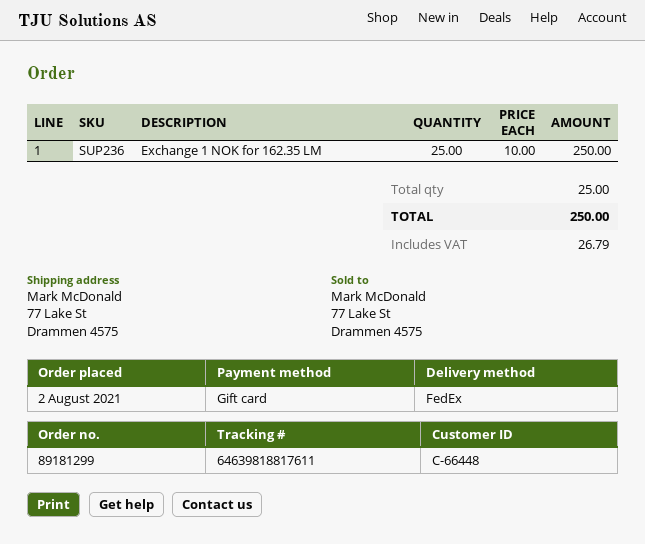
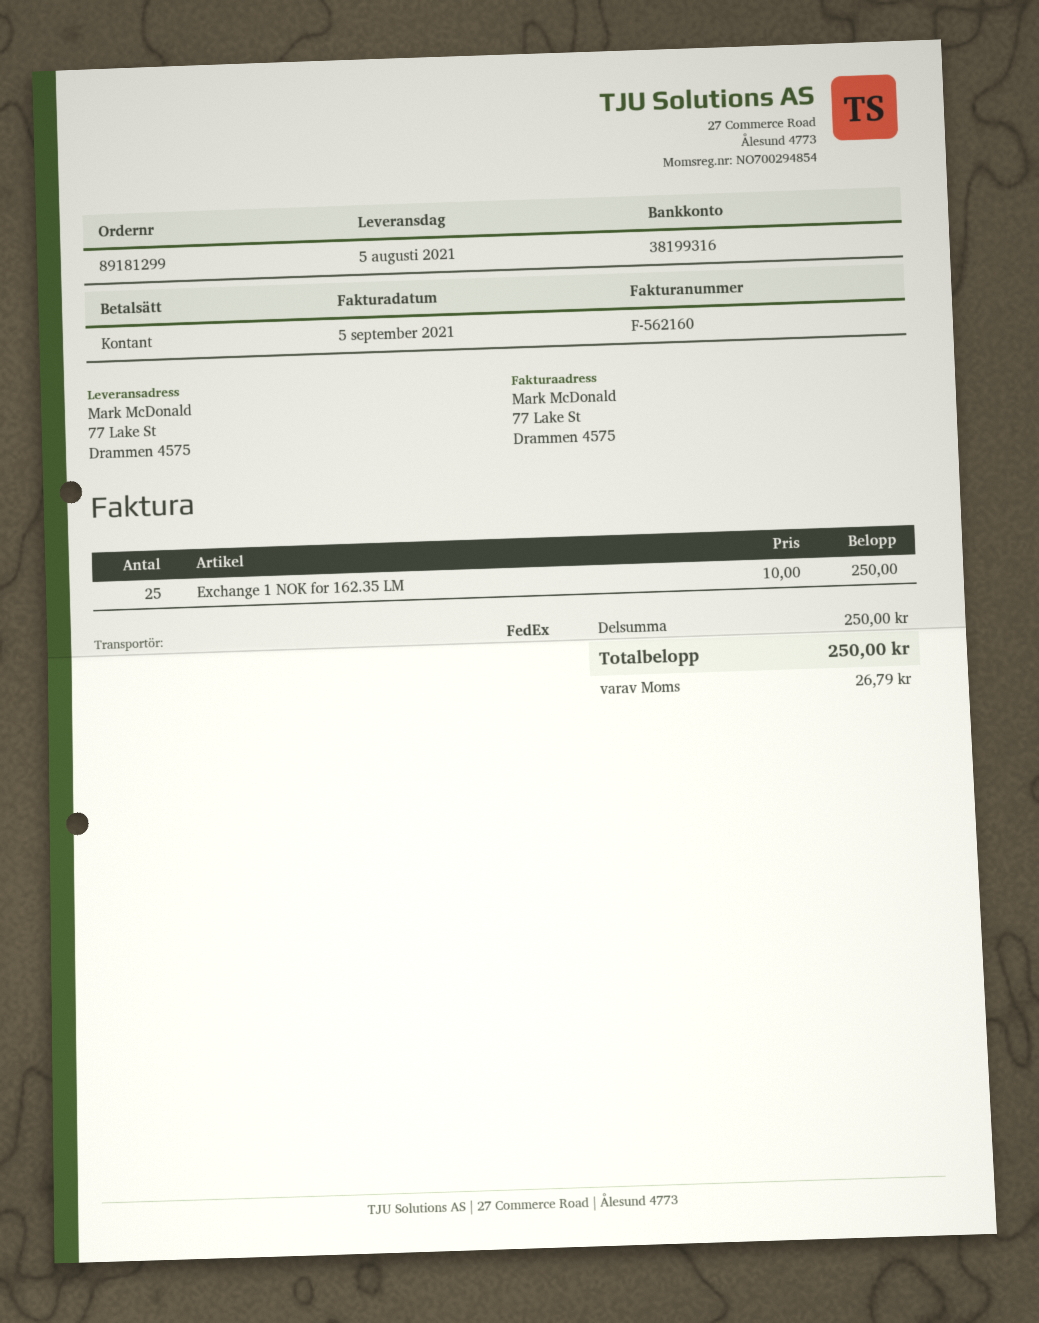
payment method: gift card -> cash

